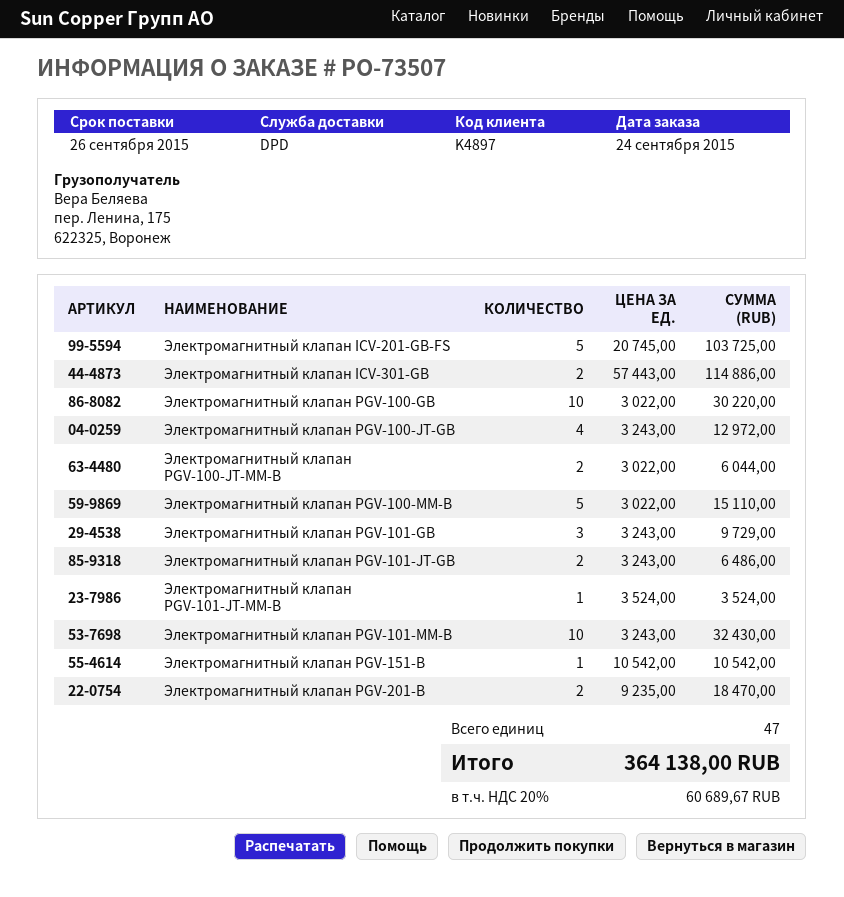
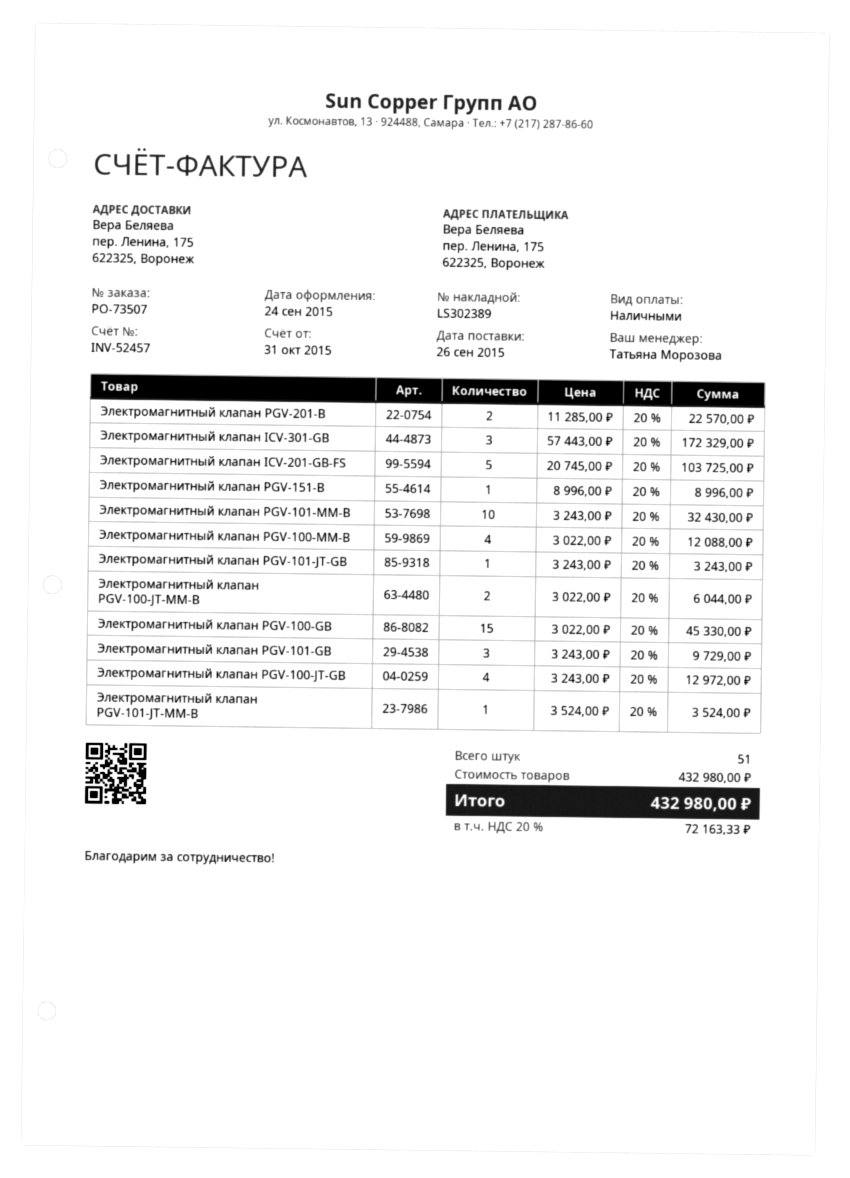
Электромагнитный клапан ICV-301-GB: 2 x 57443.00 = 114886.00 -> 3 x 57443.00 = 172329.00
Электромагнитный клапан PGV-100-GB: 10 x 3022.00 = 30220.00 -> 15 x 3022.00 = 45330.00
Электромагнитный клапан PGV-100-MM-B: 5 x 3022.00 = 15110.00 -> 4 x 3022.00 = 12088.00
Электромагнитный клапан PGV-101-JT-GB: 2 x 3243.00 = 6486.00 -> 1 x 3243.00 = 3243.00
Электромагнитный клапан PGV-151-B: 1 x 10542.00 = 10542.00 -> 1 x 8996.00 = 8996.00
Электромагнитный клапан PGV-201-B: 2 x 9235.00 = 18470.00 -> 2 x 11285.00 = 22570.00
total quantity: 47 -> 51
tax: 20% = 60689.67 -> 20% = 72163.33
total: 364138.00 -> 432980.00

